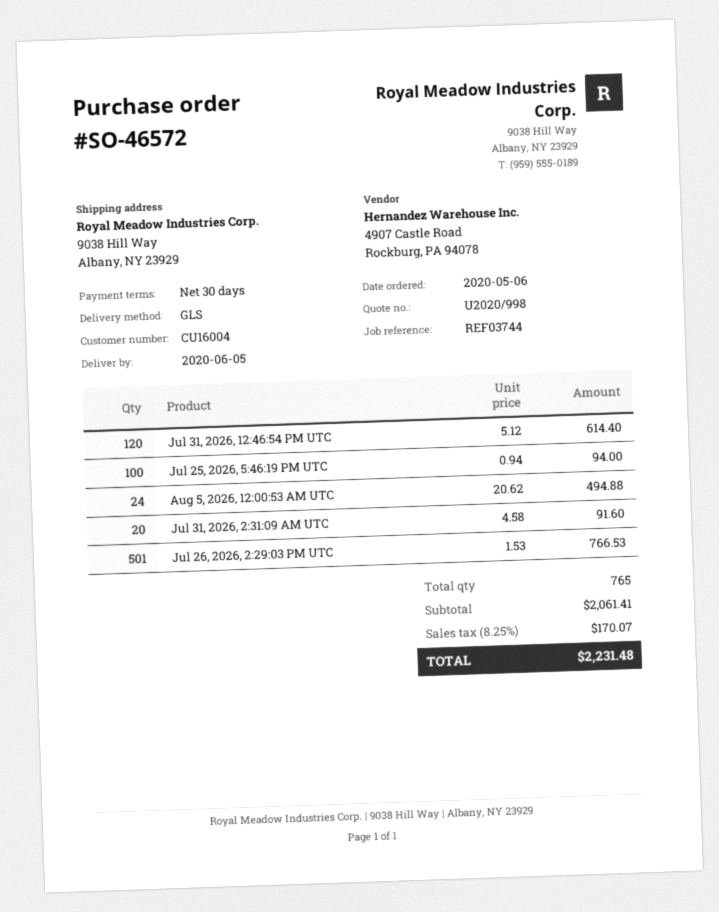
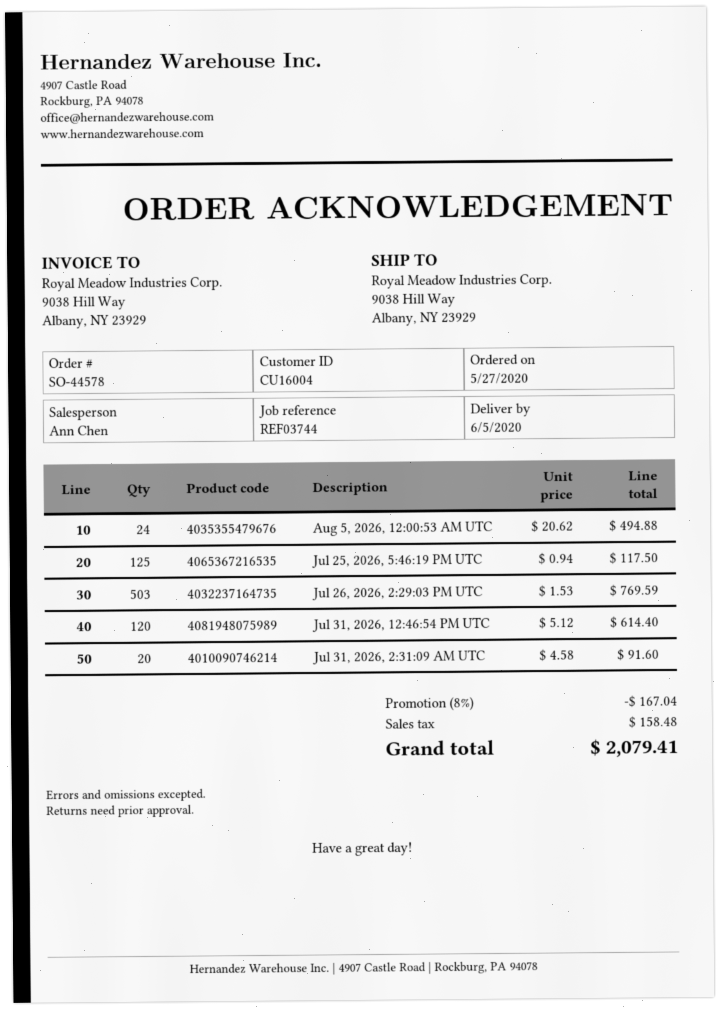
order number: SO-46572 -> SO-44578
order date: 2020-05-06 -> 2020-05-27
Jul 25, 2026, 5:46:19 PM UTC: 100 x 0.94 = 94.00 -> 125 x 0.94 = 117.50
Jul 26, 2026, 2:29:03 PM UTC: 501 x 1.53 = 766.53 -> 503 x 1.53 = 769.59
discount: none -> 8% = 167.04
tax: 170.07 -> 158.48
total: 2231.48 -> 2079.41

